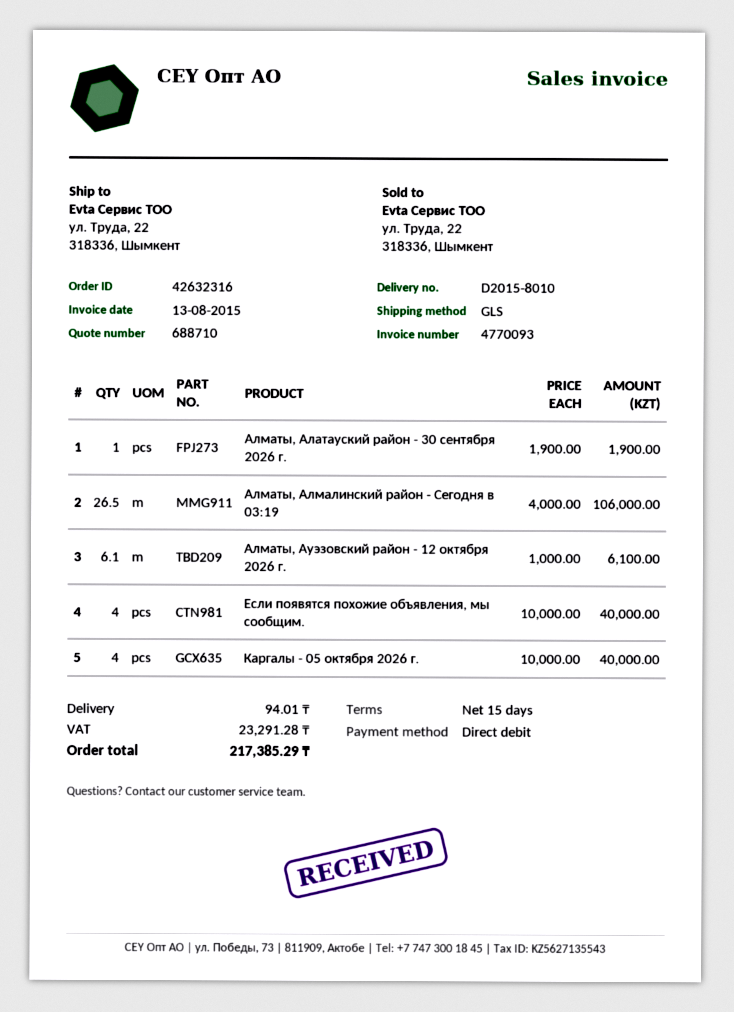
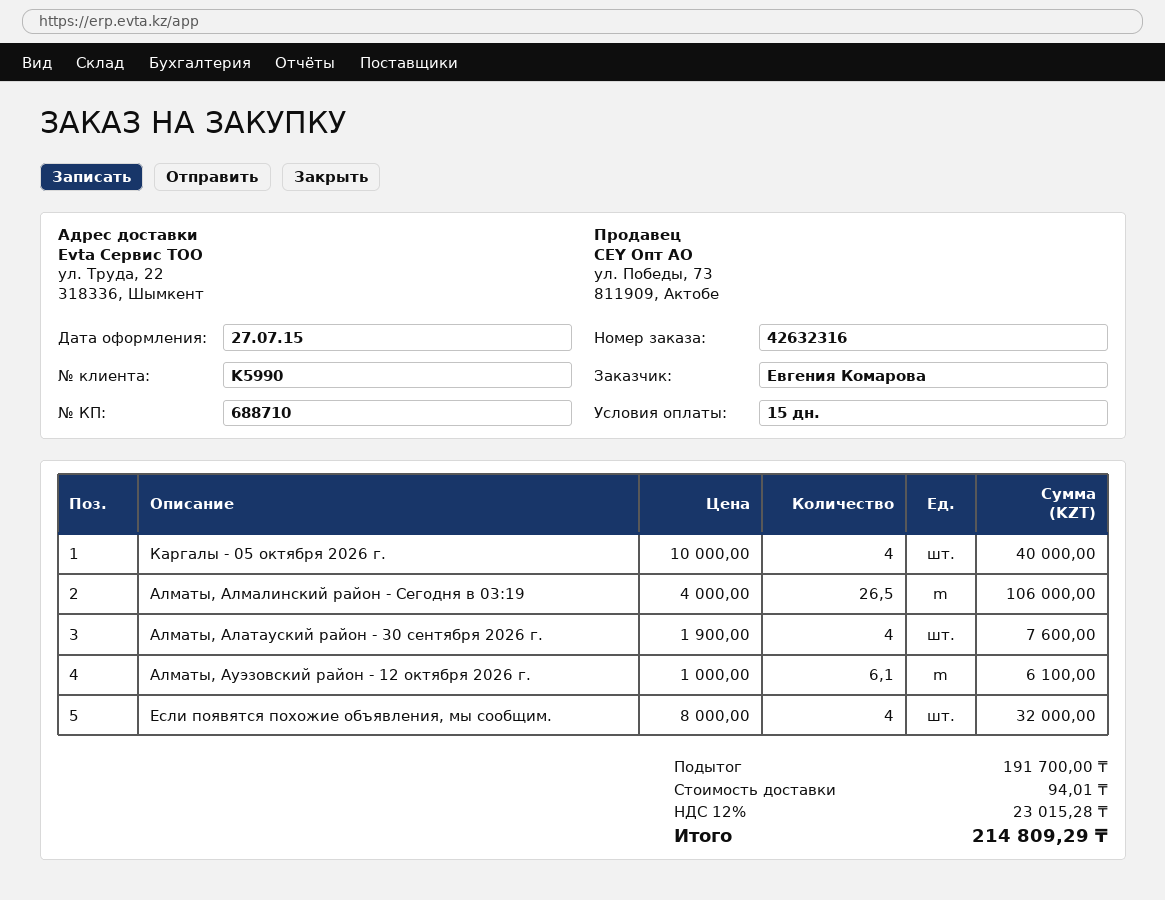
Алматы, Алатауский район - 30 сентября 2026 г.: 1 x 1900.00 = 1900.00 -> 4 x 1900.00 = 7600.00
Если появятся похожие объявления, мы сообщим.: 4 x 10000.00 = 40000.00 -> 4 x 8000.00 = 32000.00
tax: 23291.28 -> 23015.28
total: 217385.29 -> 214809.29

